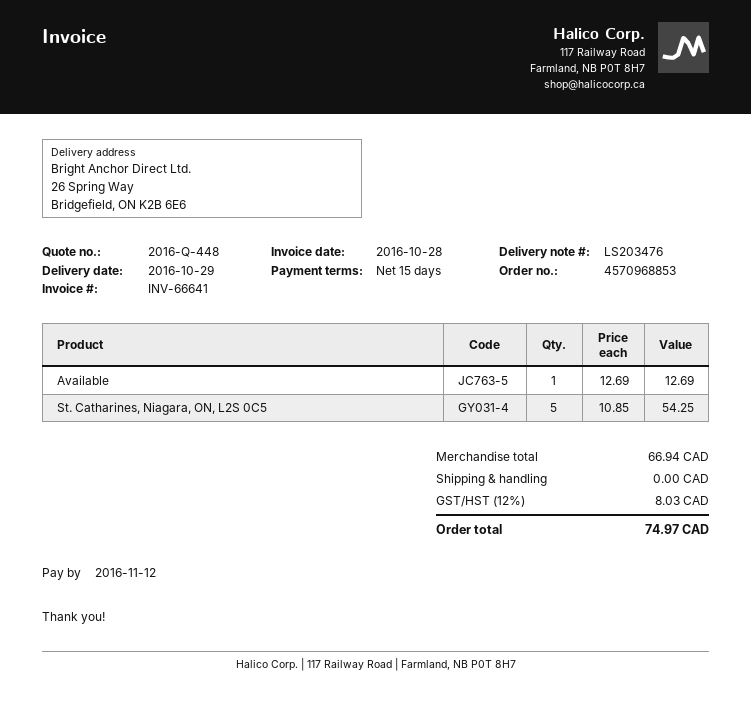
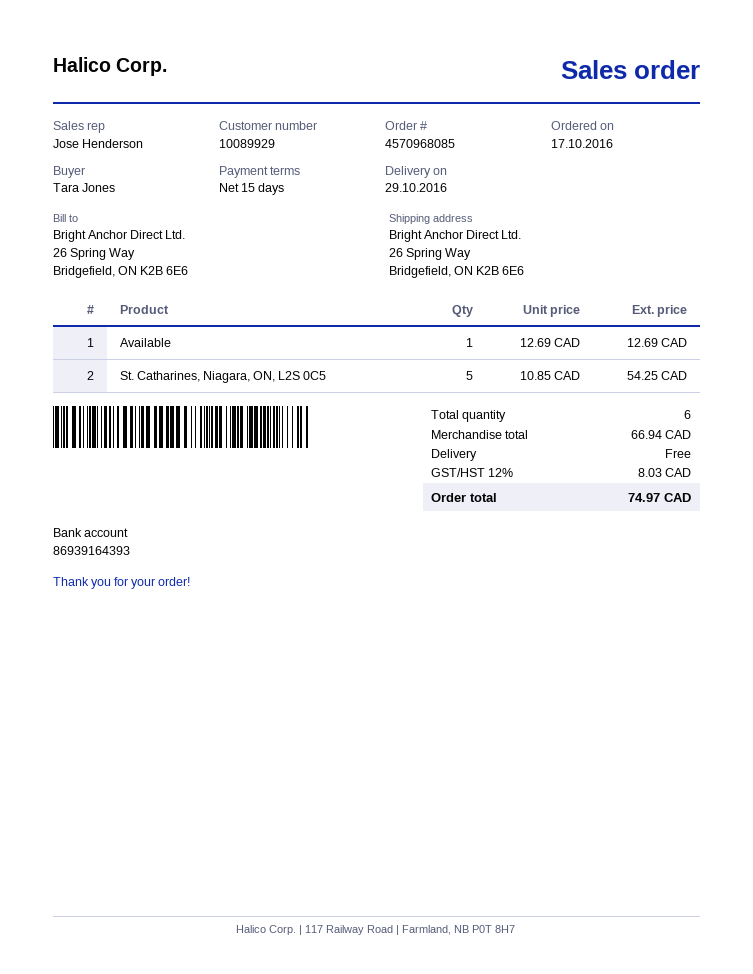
order number: 4570968853 -> 4570968085

